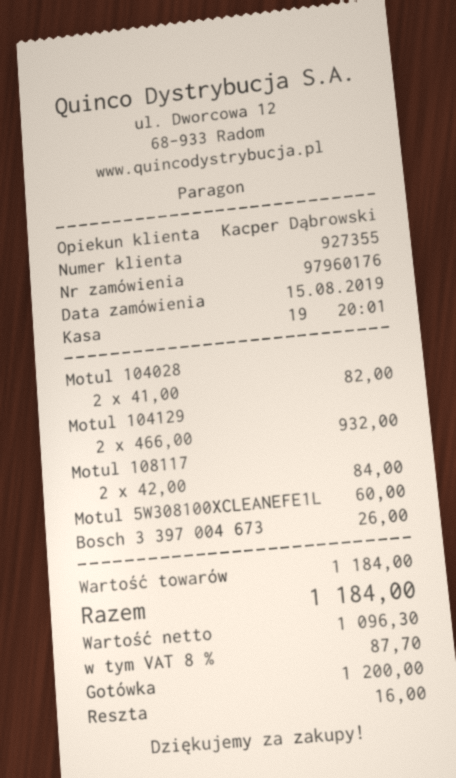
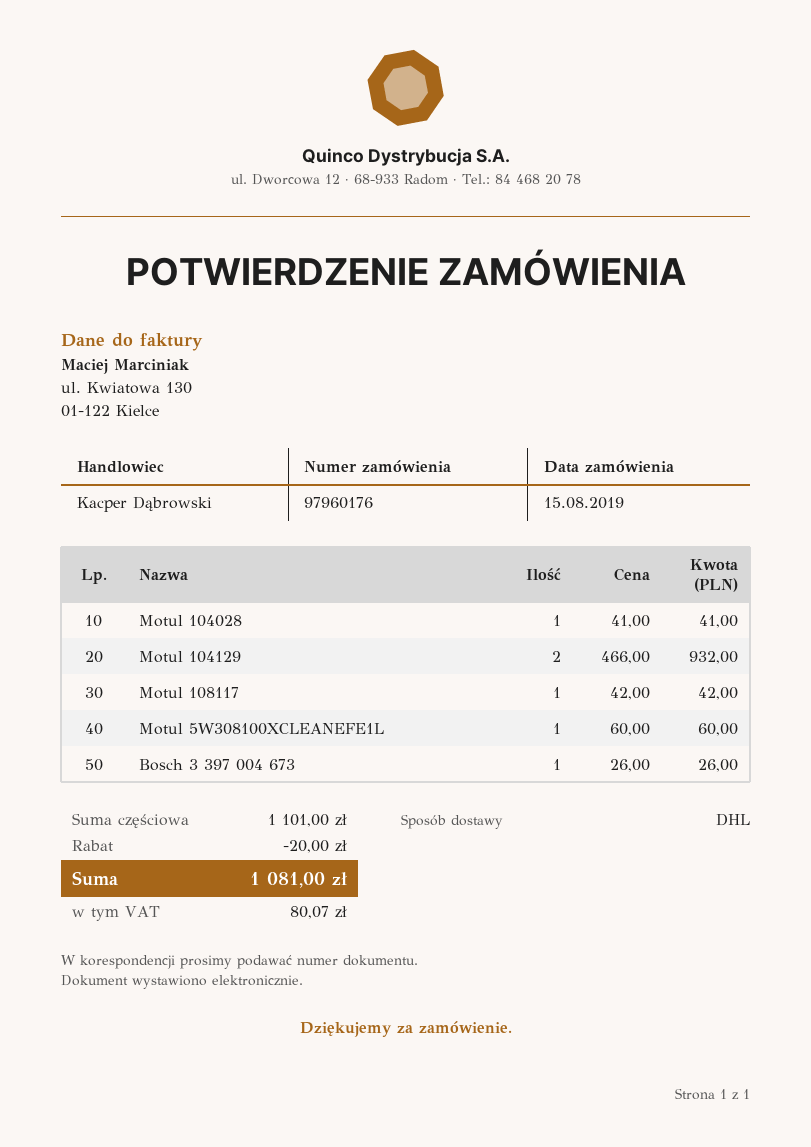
Motul 104028: 2 x 41.00 = 82.00 -> 1 x 41.00 = 41.00
Motul 108117: 2 x 42.00 = 84.00 -> 1 x 42.00 = 42.00
subtotal: 1184.00 -> 1101.00
discount: none -> 20.00
tax: 87.70 -> 80.07
total: 1184.00 -> 1081.00

